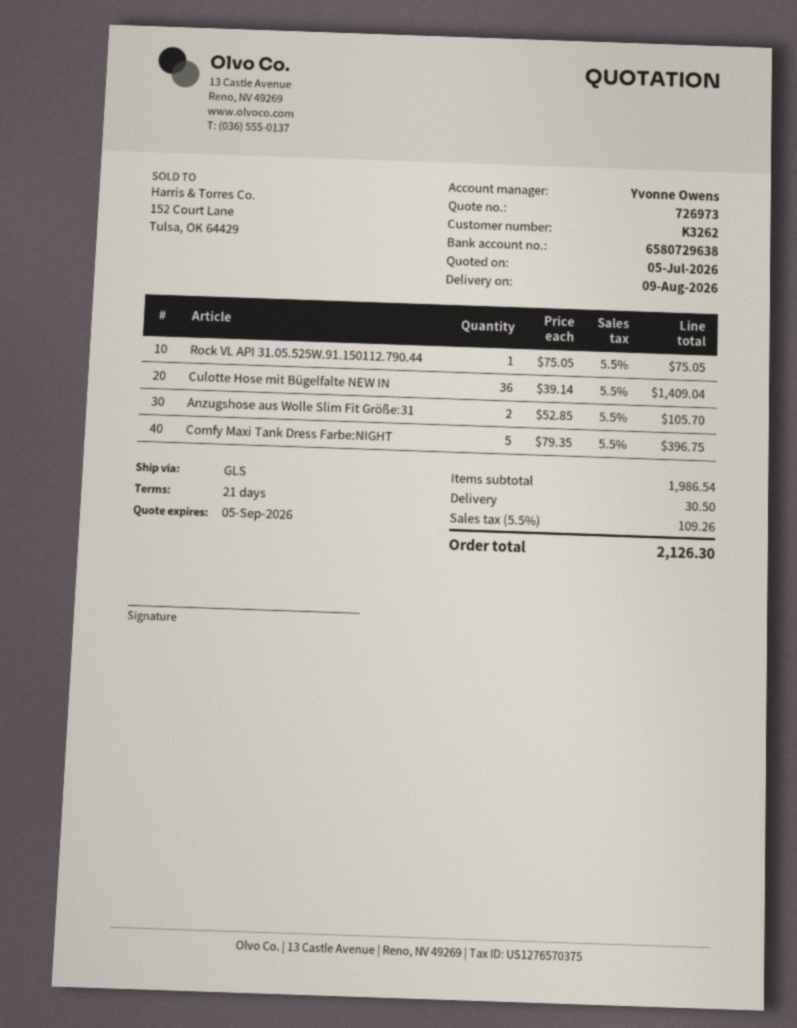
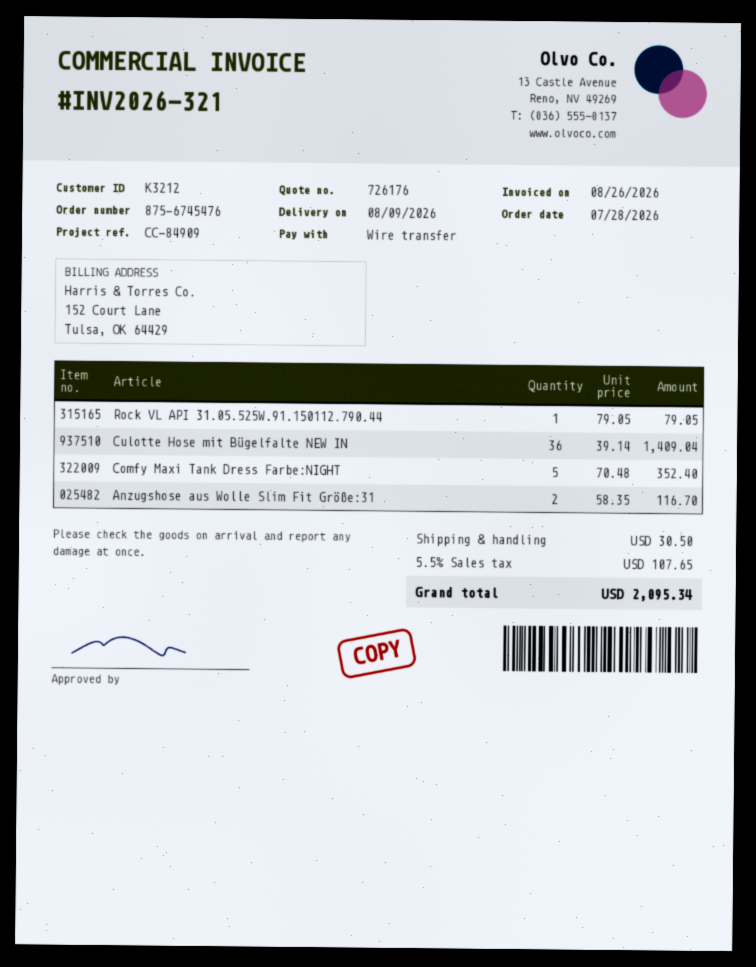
quote number: 726973 -> 726176
customer number: K3262 -> K3212
Rock VL API 31.05.525W.91.150112.790.44: 1 x 75.05 = 75.05 -> 1 x 79.05 = 79.05
Anzugshose aus Wolle Slim Fit Größe:31: 2 x 52.85 = 105.70 -> 2 x 58.35 = 116.70
Comfy Maxi Tank Dress Farbe:NIGHT: 5 x 79.35 = 396.75 -> 5 x 70.48 = 352.40
tax: 5.5% = 109.26 -> 5.5% = 107.65
total: 2126.30 -> 2095.34

